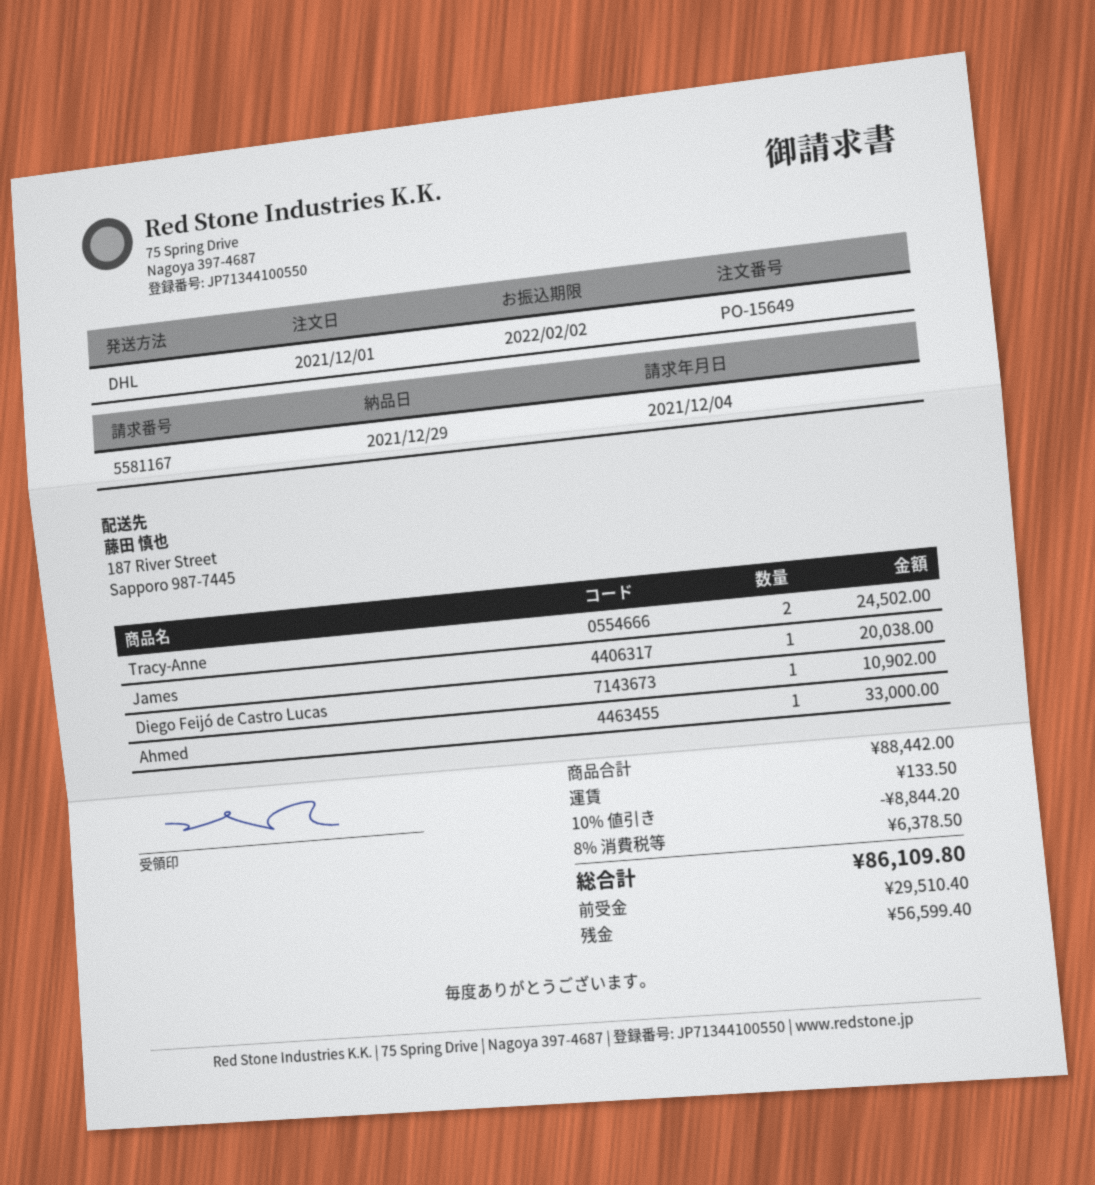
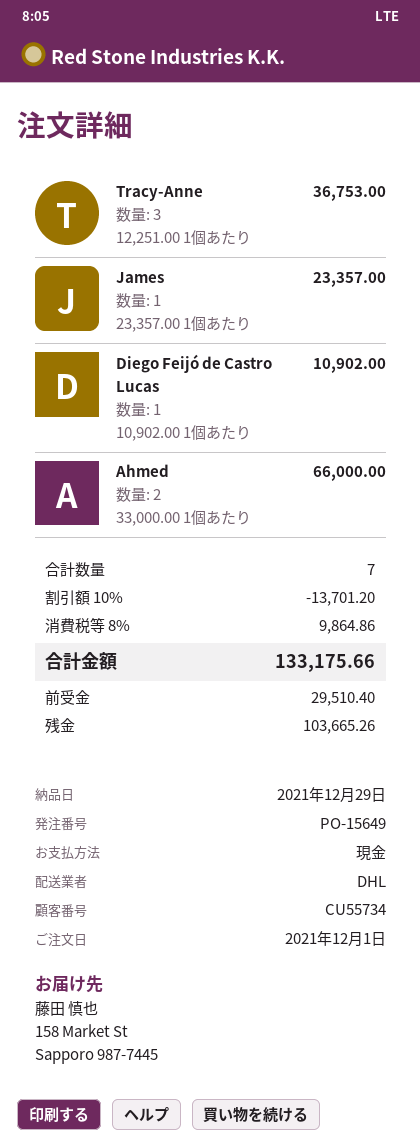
ship to: 187 River Street, Sapporo 987-7445 -> 158 Market St, Sapporo 987-7445
Tracy-Anne: 2 for 24502.00 -> 3 for 36753.00
James: 1 for 20038.00 -> 1 for 23357.00
Ahmed: 1 for 33000.00 -> 2 for 66000.00
discount: 10% = 8844.20 -> 10% = 13701.20
shipping: 133.50 -> none
tax: 8% = 6378.50 -> 8% = 9864.86
total: 86109.80 -> 133175.66
balance: 56599.40 -> 103665.26

